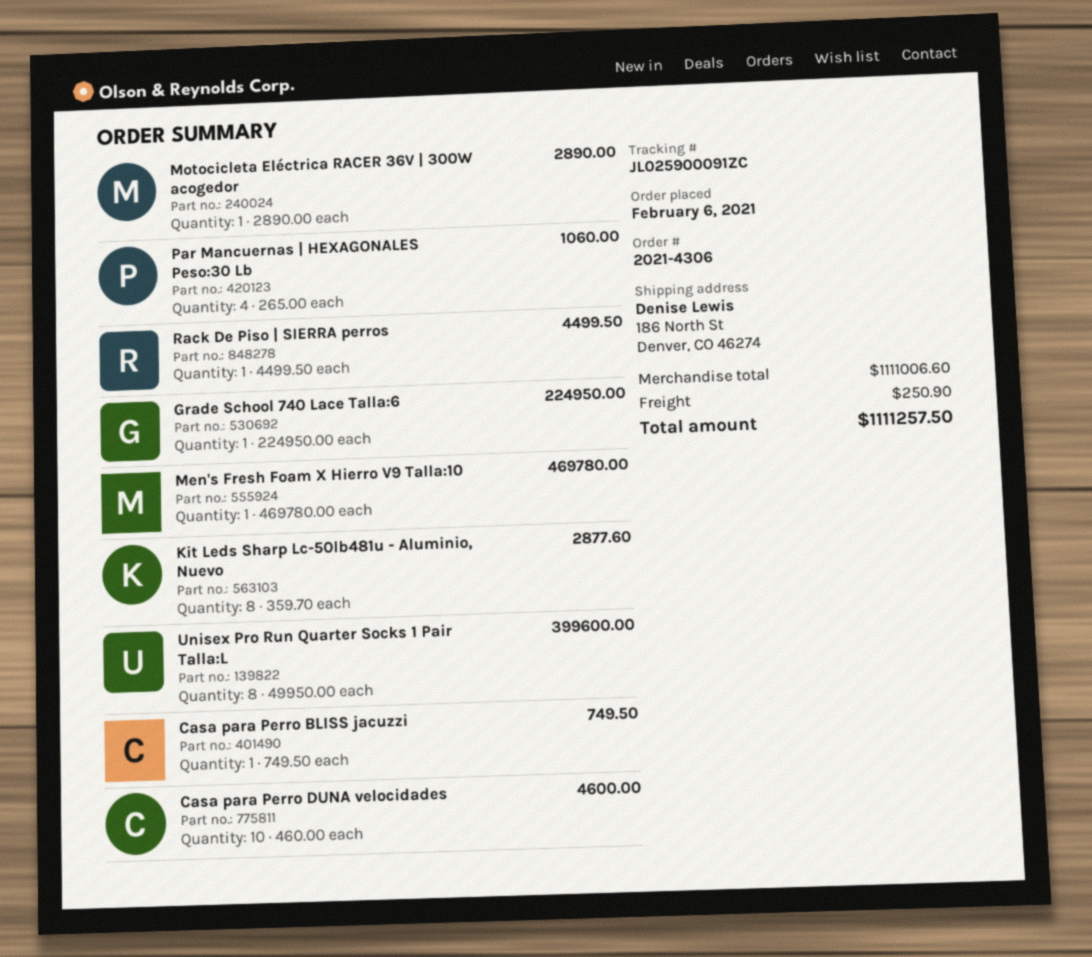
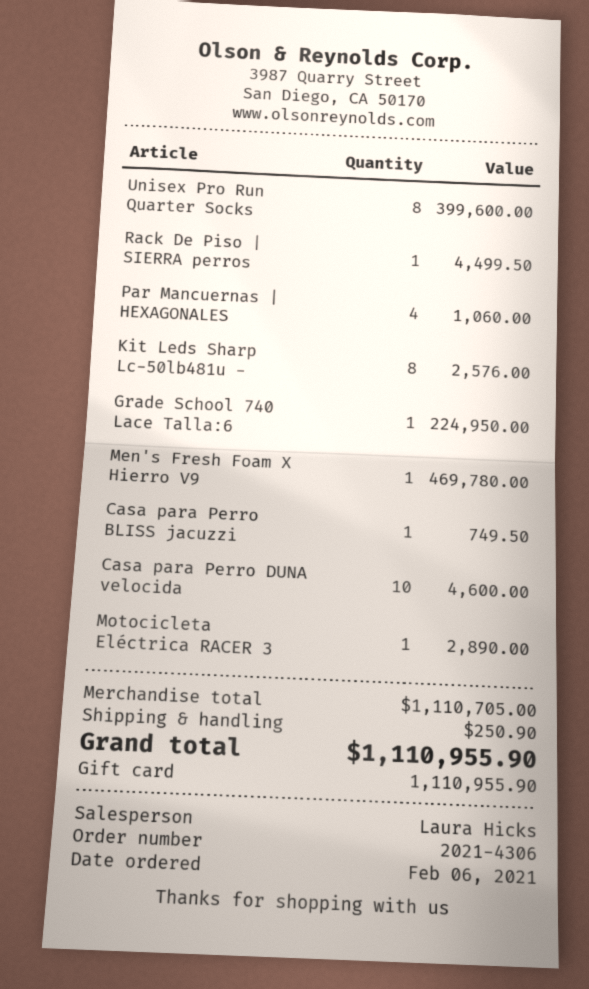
Kit Leds Sharp Lc-50lb481u - Aluminio, Nuevo: 8 for 2877.60 -> 8 for 2576.00
subtotal: 1111006.60 -> 1110705.00
total: 1111257.50 -> 1110955.90

